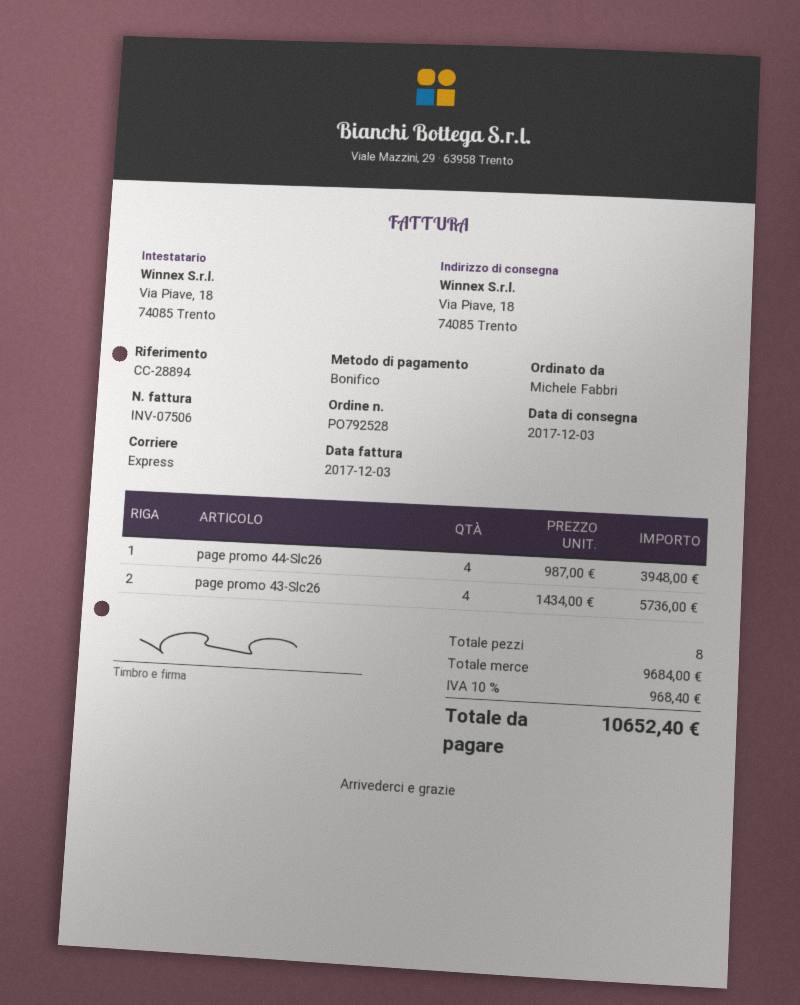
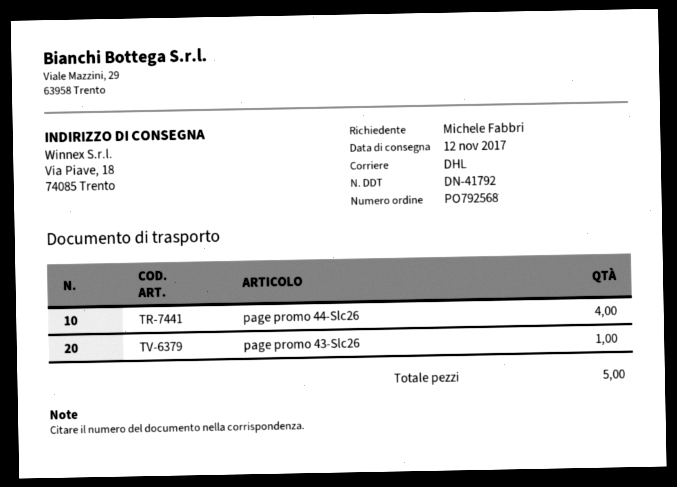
order number: PO792528 -> PO792568
delivery date: 2017-12-03 -> 2017-11-12
shipping method: express -> DHL
page promo 43-Slc26: 4 -> 1
total quantity: 8 -> 5

